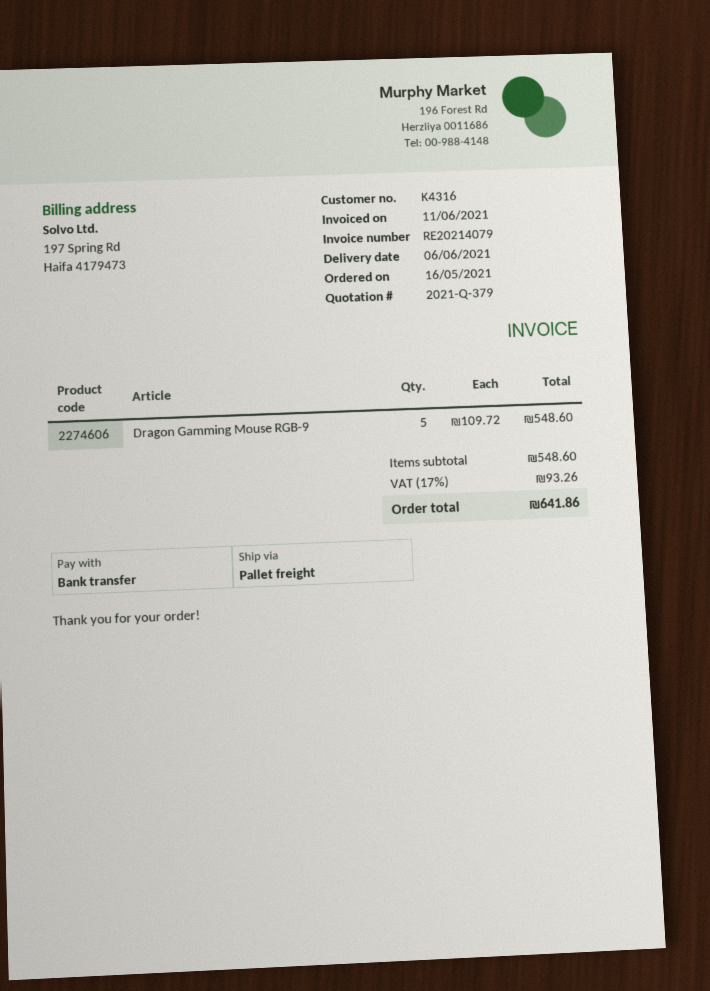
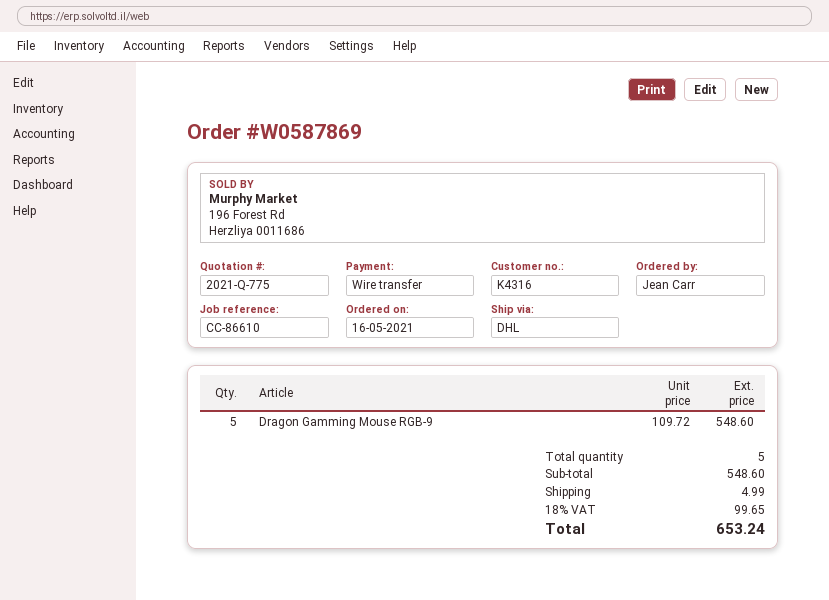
quote number: 2021-Q-379 -> 2021-Q-775
shipping method: pallet freight -> DHL
shipping: none -> 4.99
tax: 17% = 93.26 -> 18% = 99.65
total: 641.86 -> 653.24

